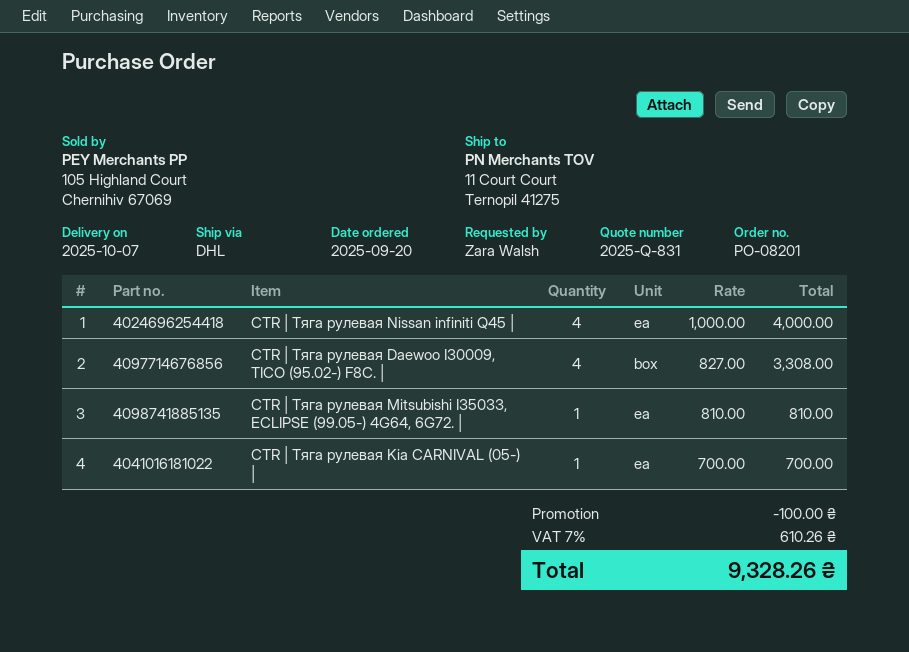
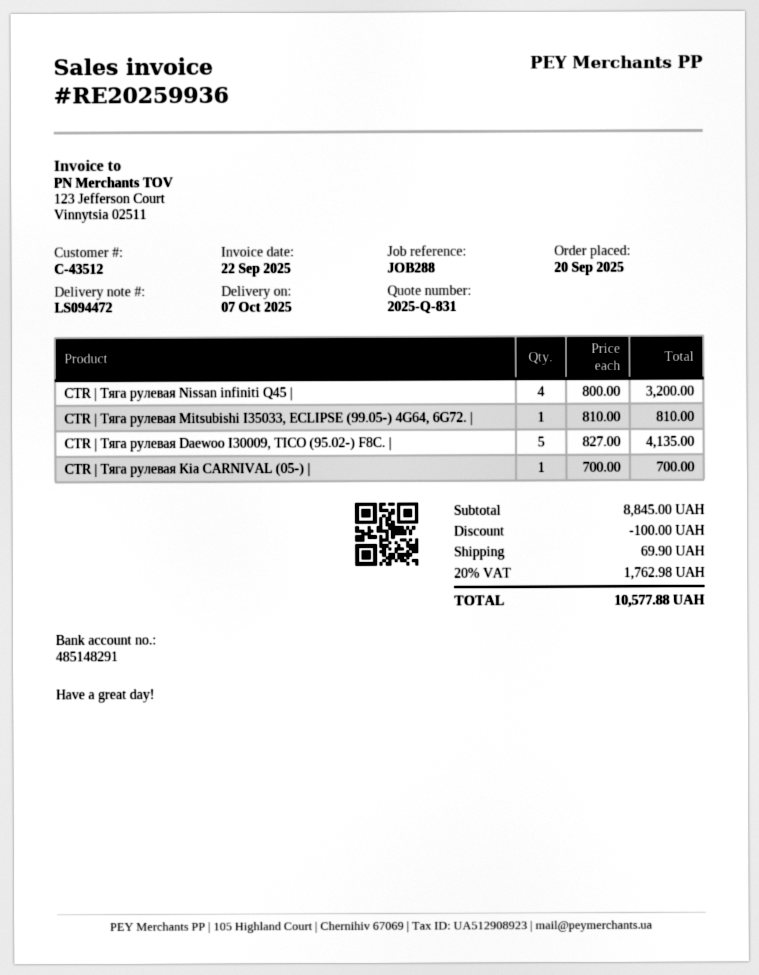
CTR | Тяга рулевая Nissan infiniti Q45 |: 4 x 1000.00 = 4000.00 -> 4 x 800.00 = 3200.00
CTR | Тяга рулевая Daewoo I30009, TICO (95.02-) F8C. |: 4 x 827.00 = 3308.00 -> 5 x 827.00 = 4135.00
shipping: none -> 69.90
tax: 7% = 610.26 -> 20% = 1762.98
total: 9328.26 -> 10577.88

